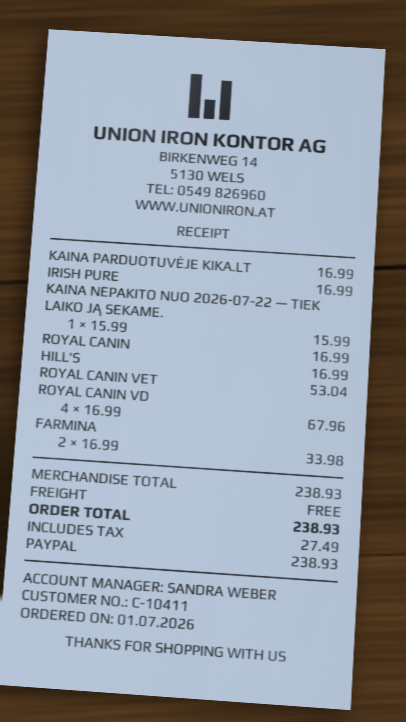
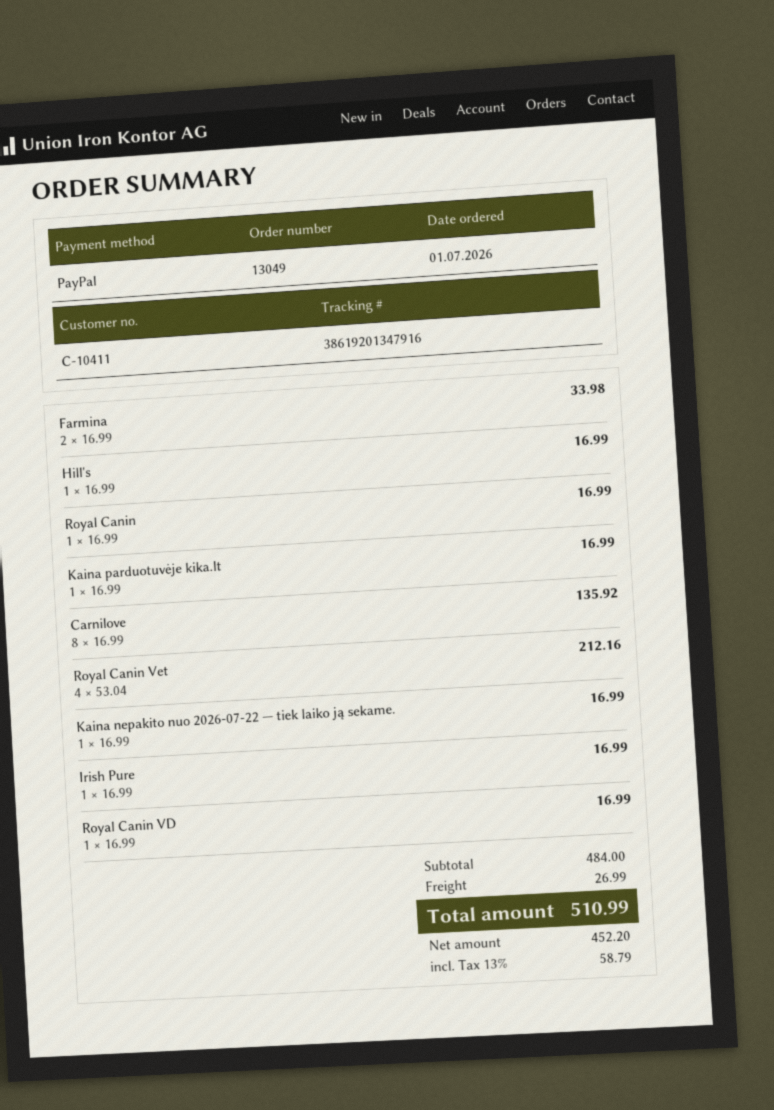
KAINA NEPAKITO NUO 2026-07-22 — TIEK LAIKO JĄ SEKAME.: 1 x 15.99 = 15.99 -> 1 x 16.99 = 16.99
ROYAL CANIN VET: 1 x 53.04 = 53.04 -> 4 x 53.04 = 212.16
ROYAL CANIN VD: 4 x 16.99 = 67.96 -> 1 x 16.99 = 16.99
Carnilove: none -> 8 x 16.99 = 135.92
subtotal: 238.93 -> 484.00
shipping: 0.00 -> 26.99
tax: 27.49 -> 58.79
total: 238.93 -> 510.99

